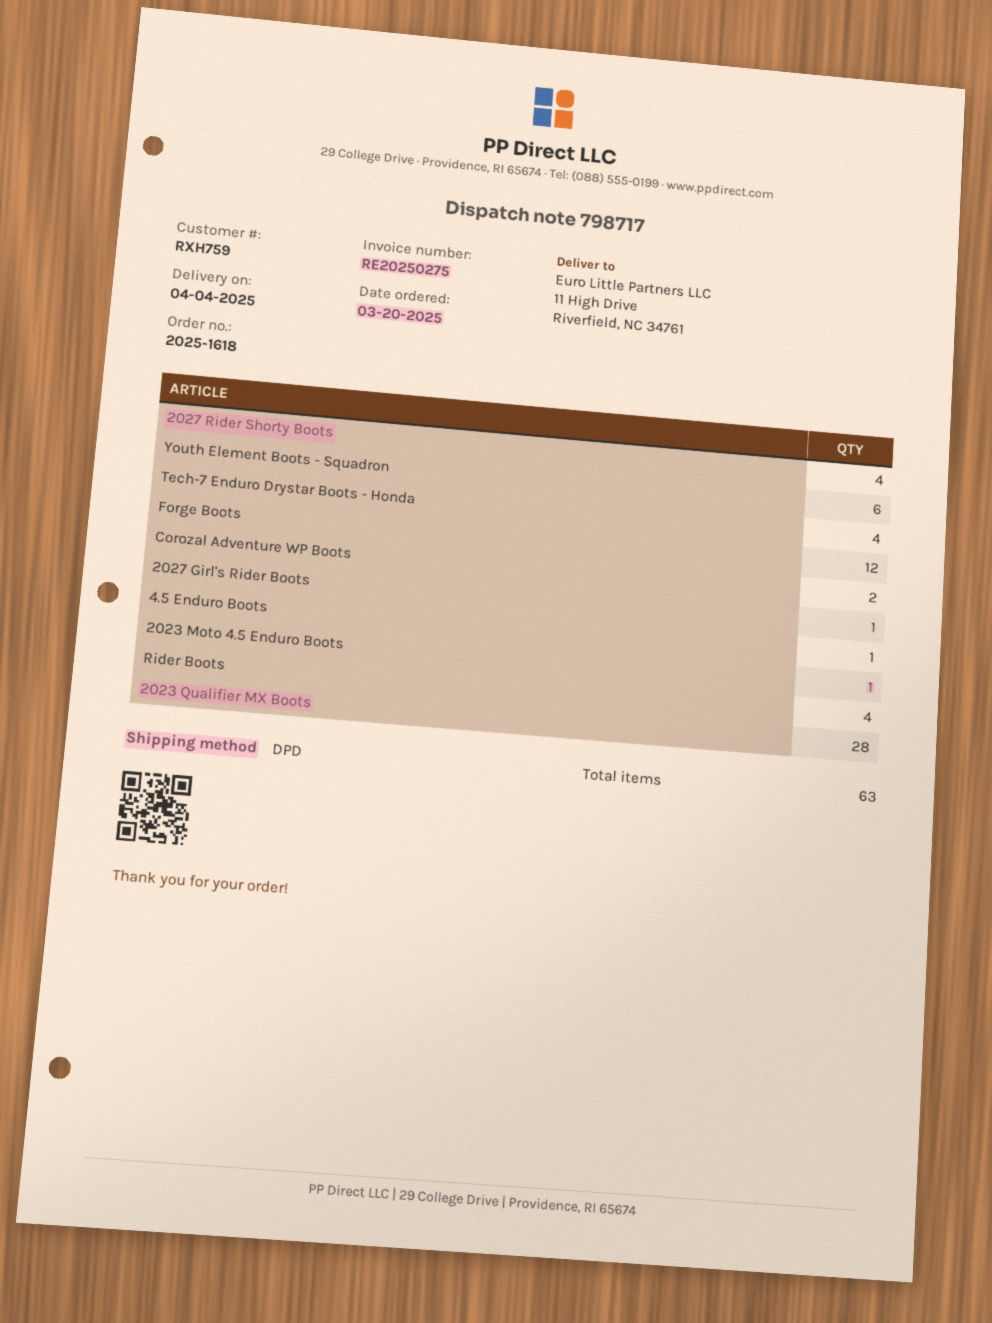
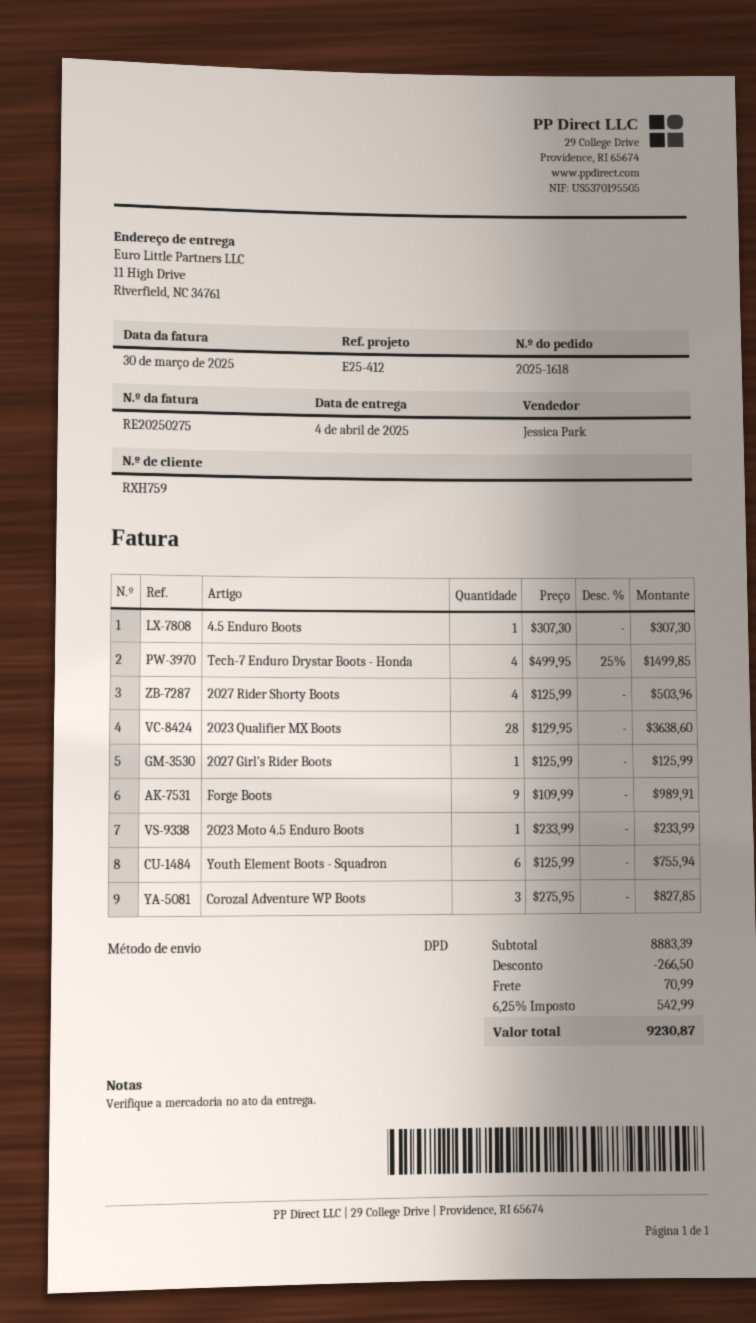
Forge Boots: 12 -> 9
Corozal Adventure WP Boots: 2 -> 3
Rider Boots: 4 -> none

